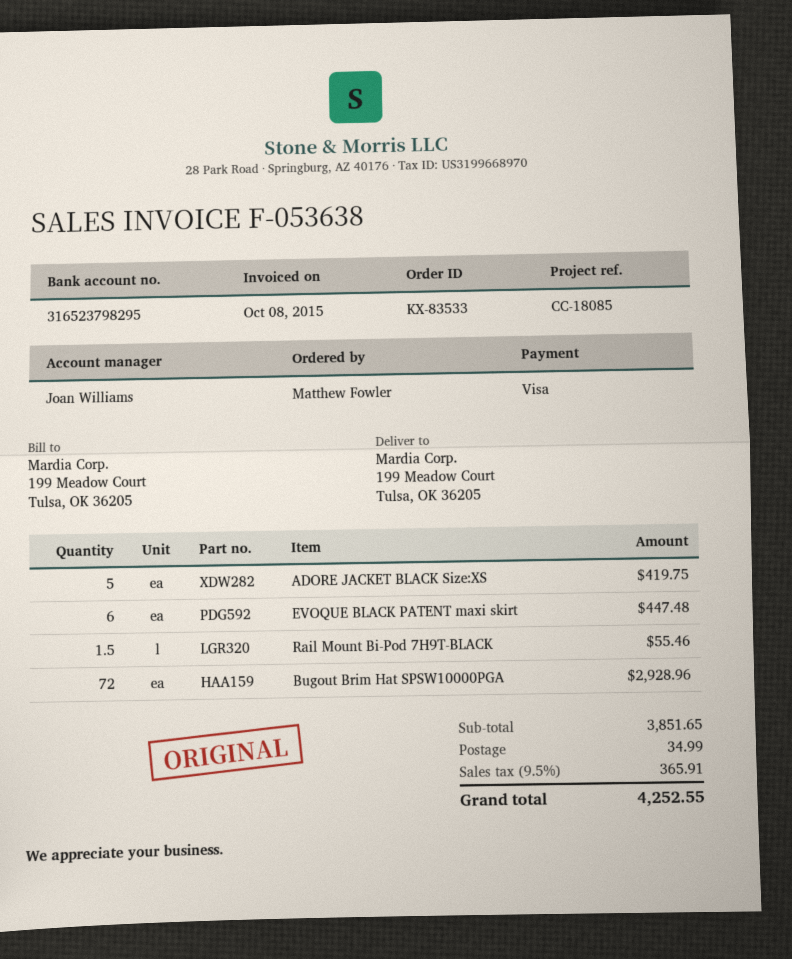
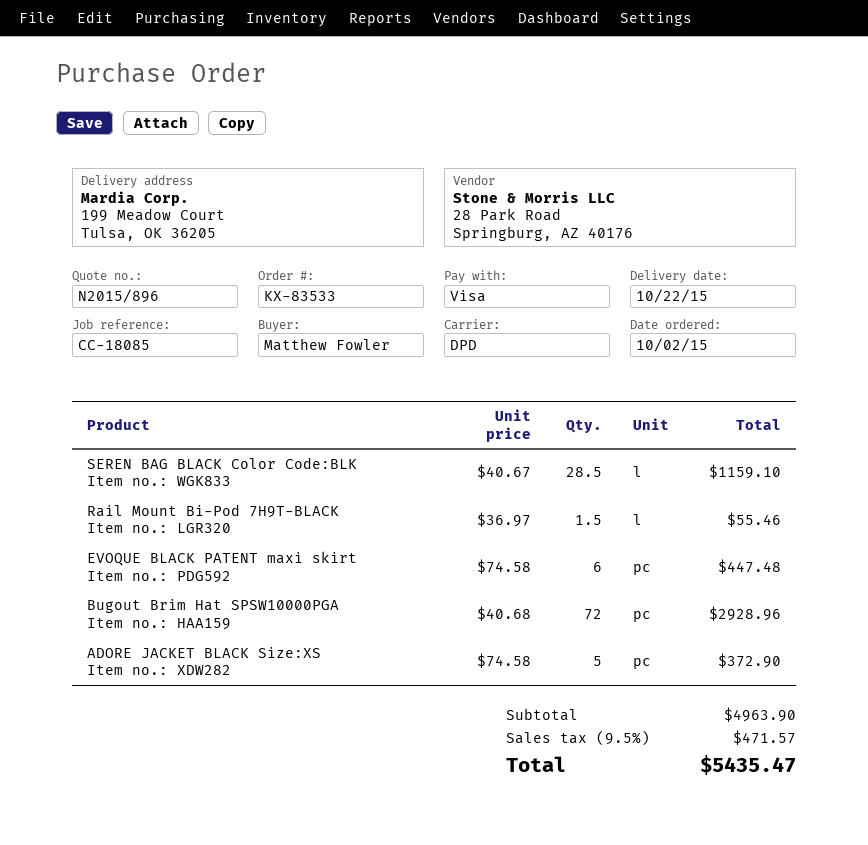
ADORE JACKET BLACK Size:XS: 5 for 419.75 -> 5 for 372.90
SEREN BAG BLACK Color Code:BLK: none -> 28.5 for 1159.10
subtotal: 3851.65 -> 4963.90
shipping: 34.99 -> none
tax: 9.5% = 365.91 -> 9.5% = 471.57
total: 4252.55 -> 5435.47

